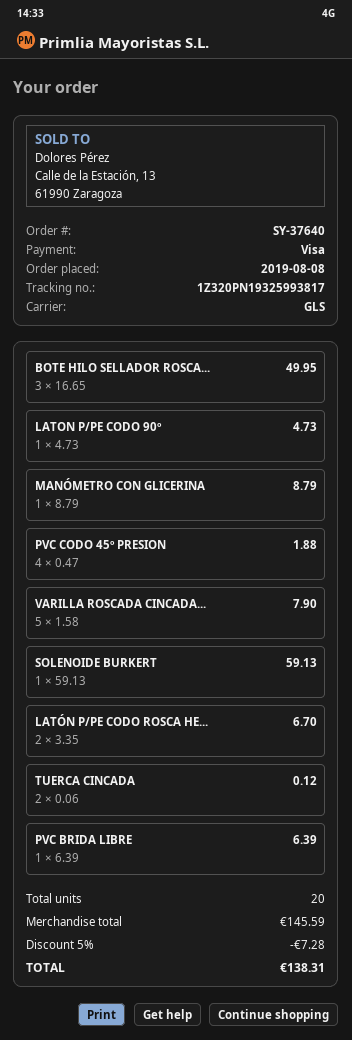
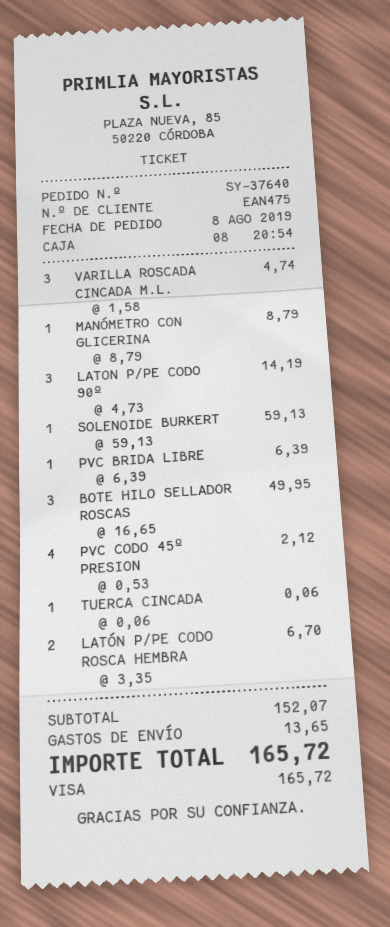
LATON P/PE CODO 90º: 1 x 4.73 = 4.73 -> 3 x 4.73 = 14.19
PVC CODO 45º PRESION: 4 x 0.47 = 1.88 -> 4 x 0.53 = 2.12
VARILLA ROSCADA CINCADA...: 5 x 1.58 = 7.90 -> 3 x 1.58 = 4.74
TUERCA CINCADA: 2 x 0.06 = 0.12 -> 1 x 0.06 = 0.06
subtotal: 145.59 -> 152.07
discount: 5% = 7.28 -> none
shipping: none -> 13.65
total: 138.31 -> 165.72

